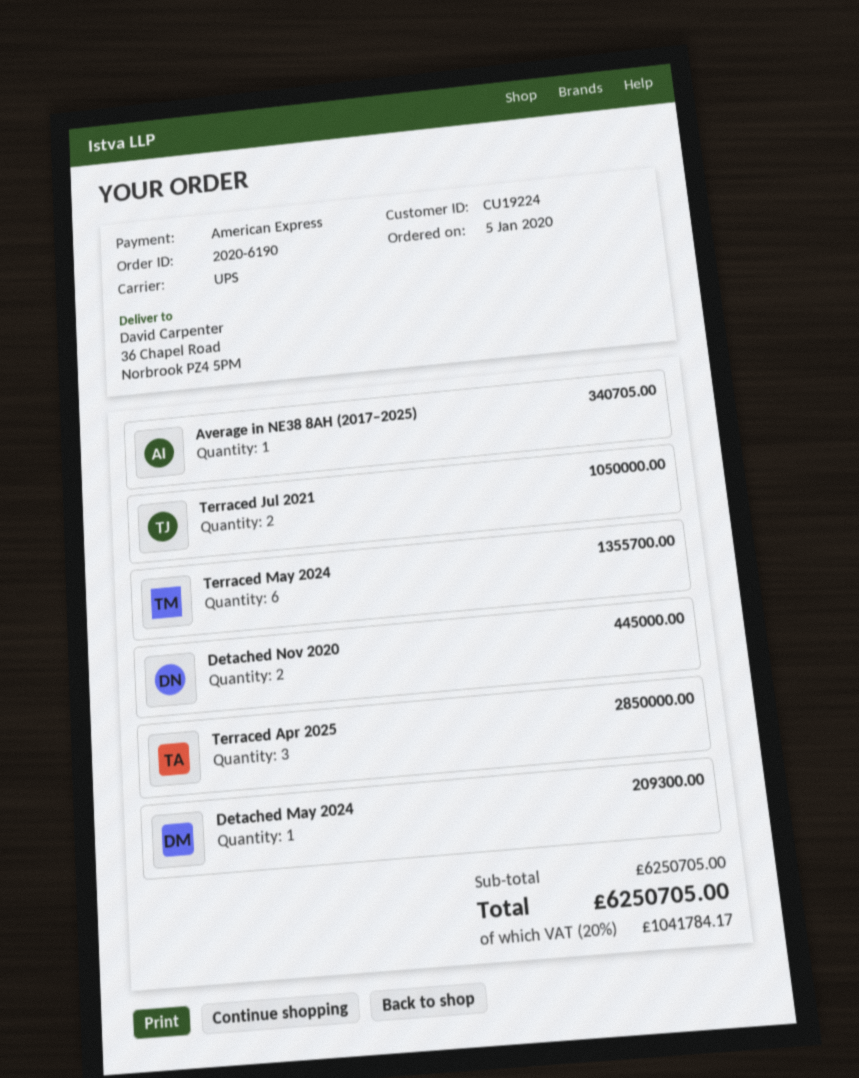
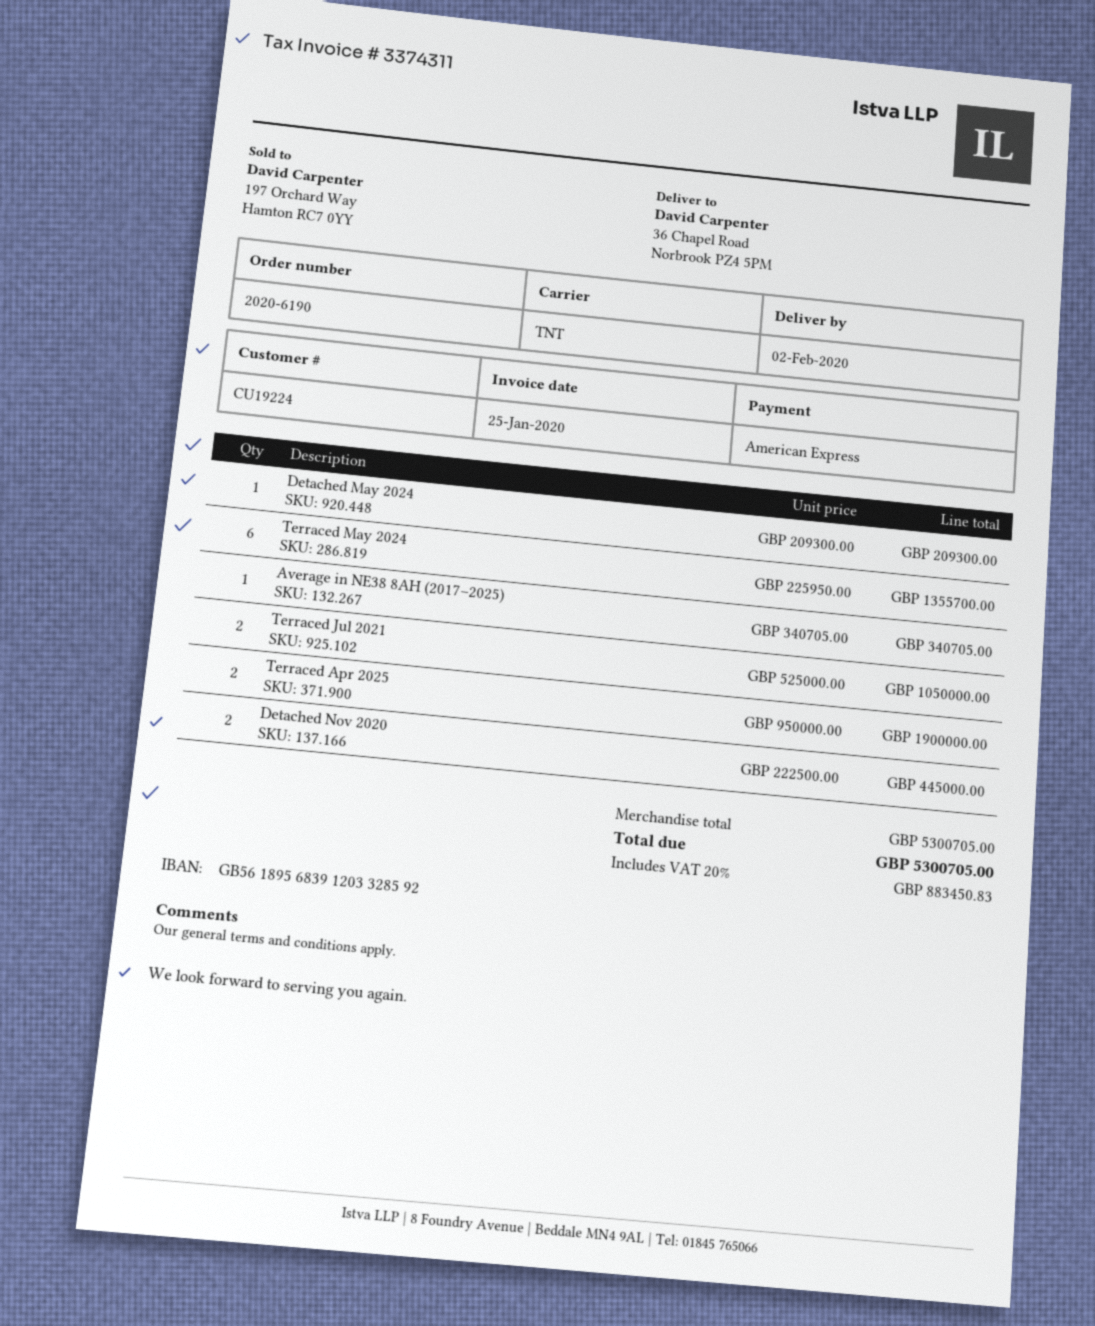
shipping method: UPS -> TNT
Terraced Apr 2025: 3 for 2850000.00 -> 2 for 1900000.00
subtotal: 6250705.00 -> 5300705.00
tax: 20% = 1041784.17 -> 20% = 883450.83
total: 6250705.00 -> 5300705.00

